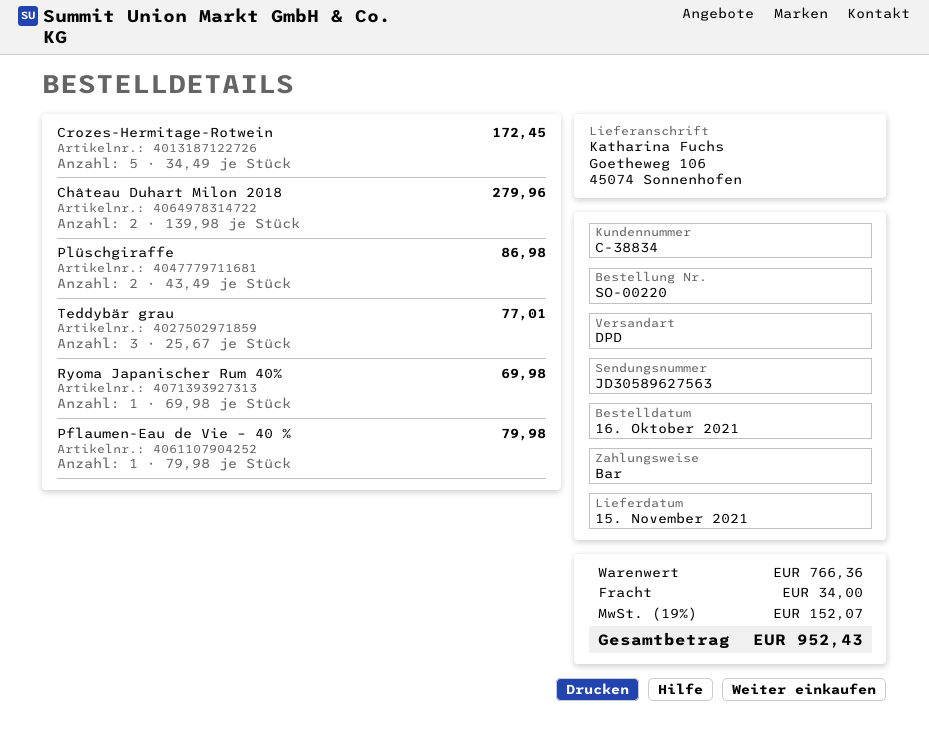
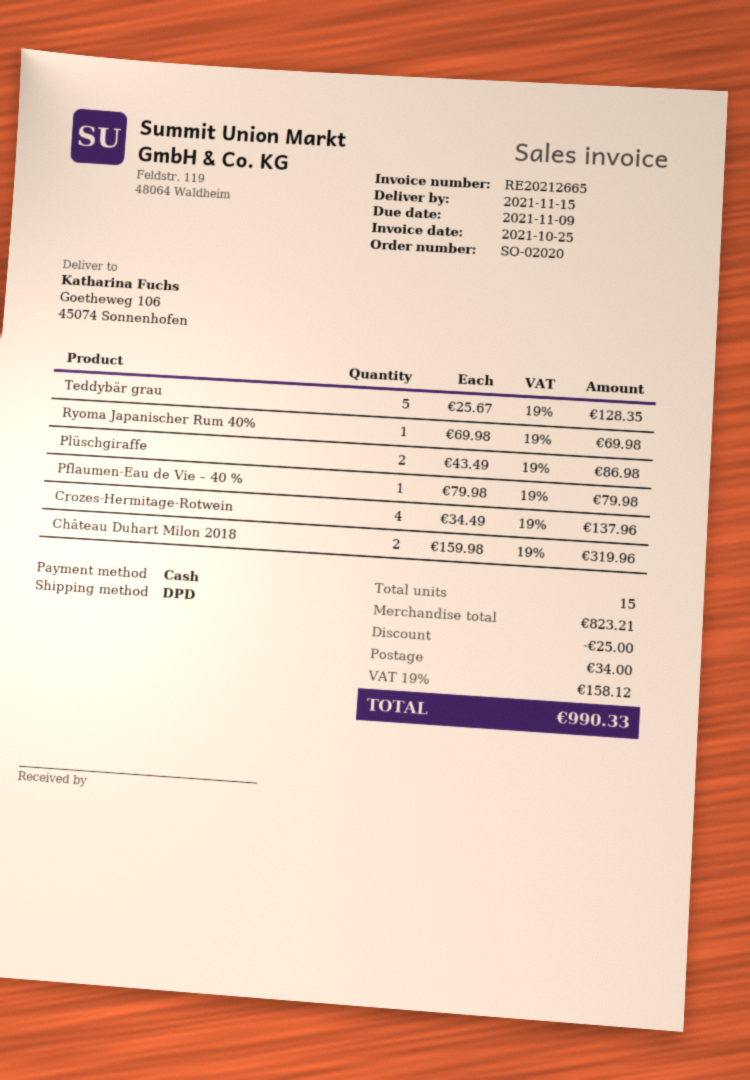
order number: SO-00220 -> SO-02020
Crozes-Hermitage-Rotwein: 5 x 34.49 = 172.45 -> 4 x 34.49 = 137.96
Château Duhart Milon 2018: 2 x 139.98 = 279.96 -> 2 x 159.98 = 319.96
Teddybär grau: 3 x 25.67 = 77.01 -> 5 x 25.67 = 128.35
subtotal: 766.36 -> 823.21
discount: none -> 25.00
tax: 19% = 152.07 -> 19% = 158.12
total: 952.43 -> 990.33

